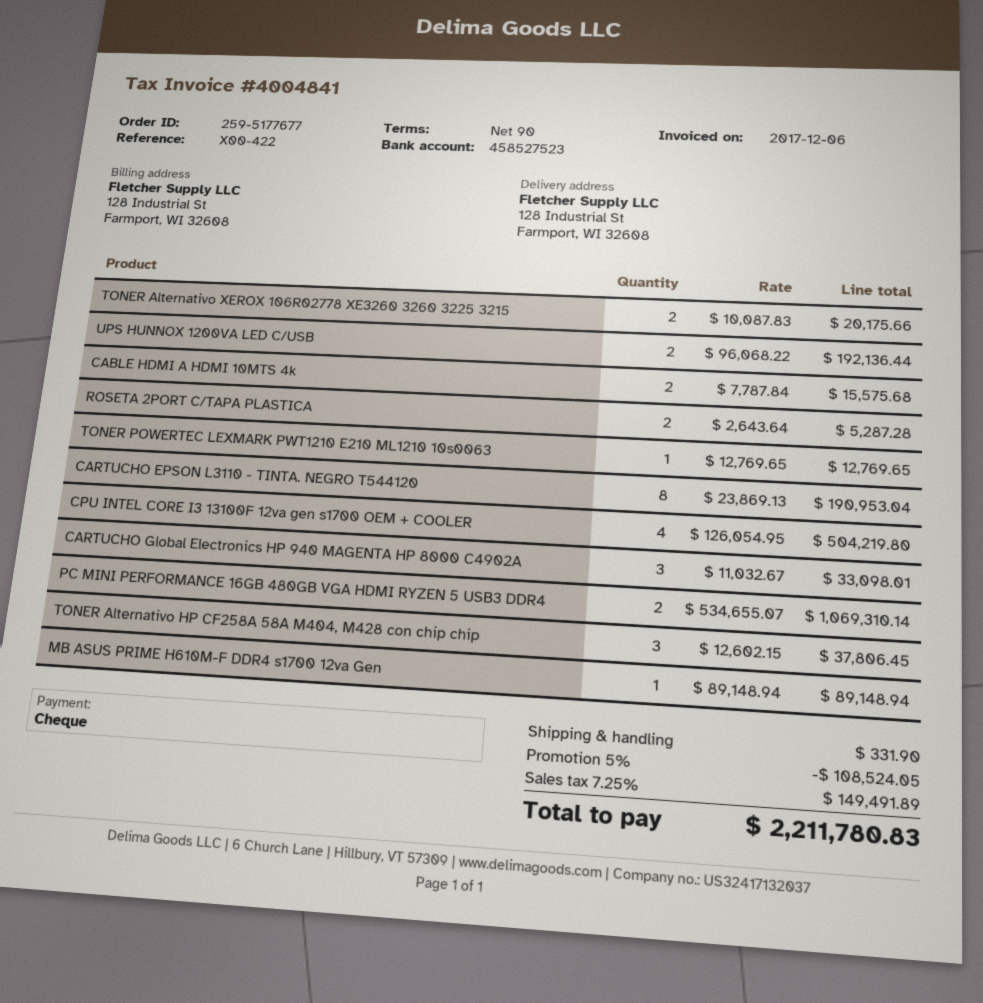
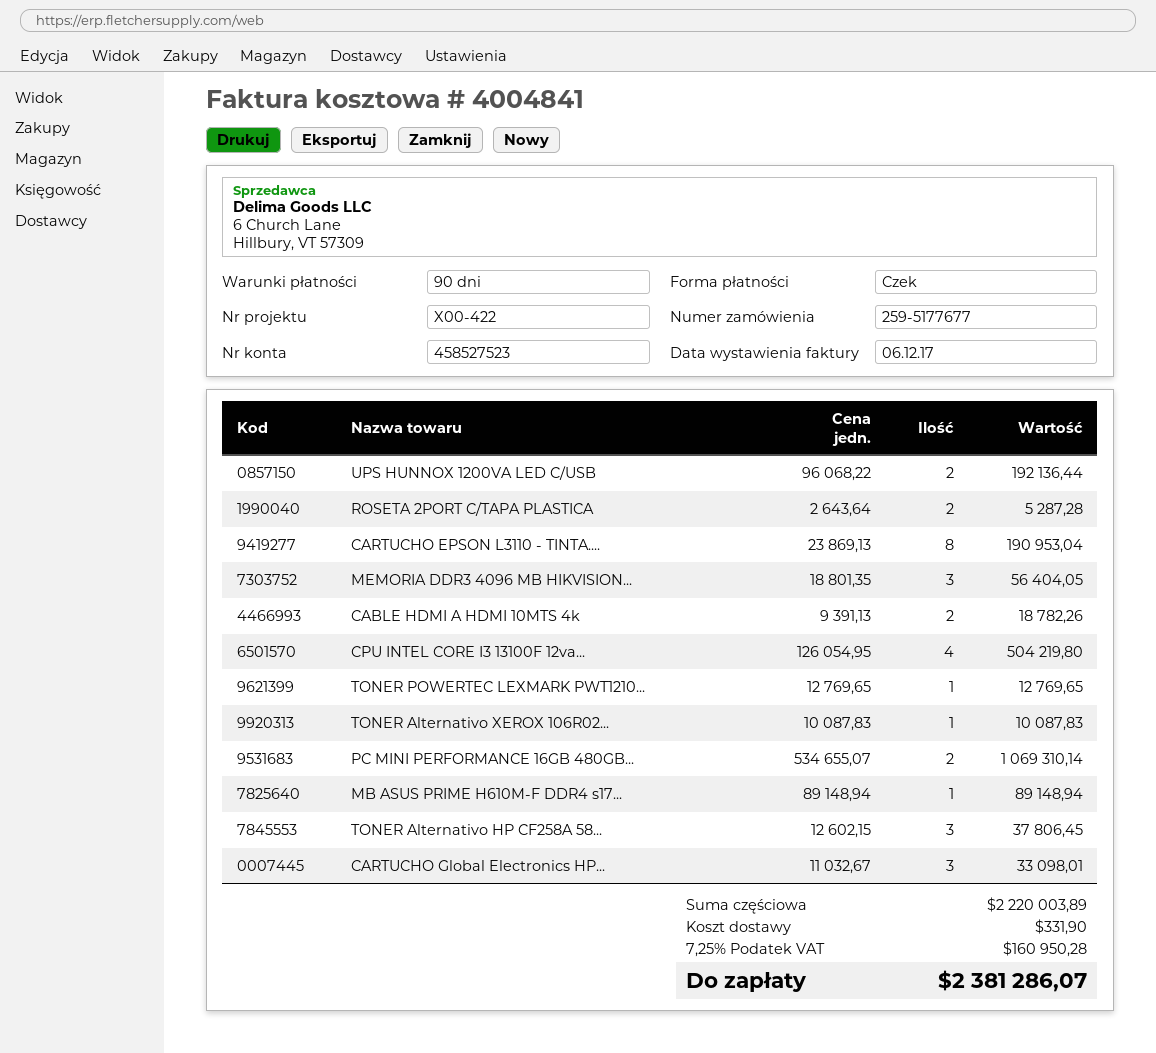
TONER Alternativo XEROX 106R02778 XE3260 3260 3225 3215: 2 x 10087.83 = 20175.66 -> 1 x 10087.83 = 10087.83
CABLE HDMI A HDMI 10MTS 4k: 2 x 7787.84 = 15575.68 -> 2 x 9391.13 = 18782.26
MEMORIA DDR3 4096 MB HIKVISION...: none -> 3 x 18801.35 = 56404.05
discount: 5% = 108524.05 -> none
tax: 7.25% = 149491.89 -> 7.25% = 160950.28
total: 2211780.83 -> 2381286.07

